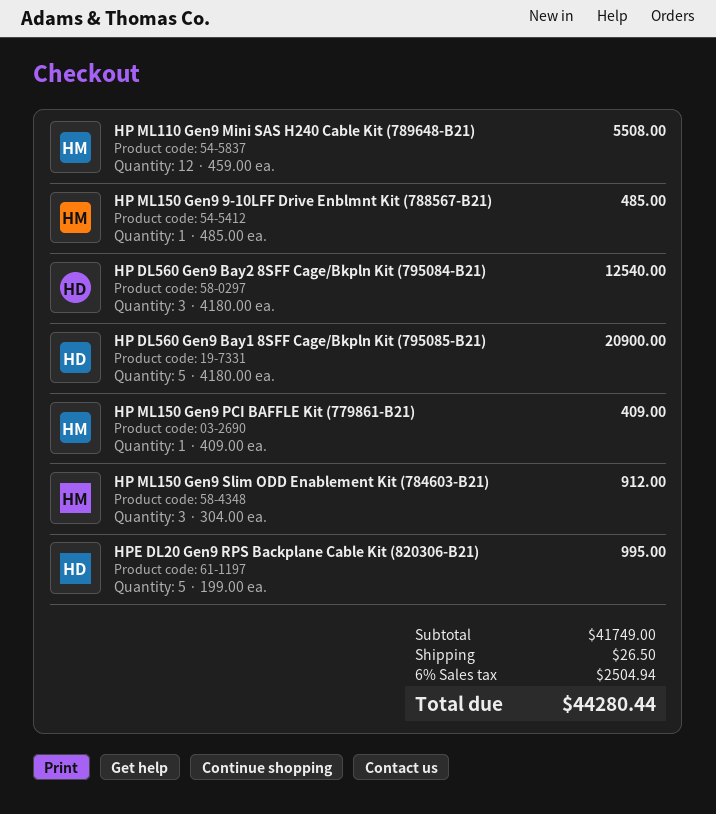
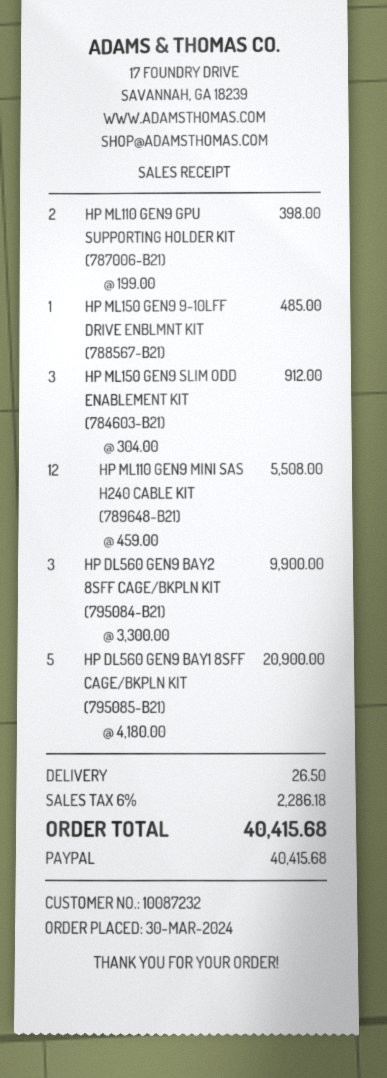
HP DL560 Gen9 Bay2 8SFF Cage/Bkpln Kit (795084-B21): 3 x 4180.00 = 12540.00 -> 3 x 3300.00 = 9900.00
HP ML150 Gen9 PCI BAFFLE Kit (779861-B21): 1 x 409.00 = 409.00 -> none
HPE DL20 Gen9 RPS Backplane Cable Kit (820306-B21): 5 x 199.00 = 995.00 -> none
HP ML110 GEN9 GPU SUPPORTING HOLDER KIT (787006-B21): none -> 2 x 199.00 = 398.00
tax: 6% = 2504.94 -> 6% = 2286.18
total: 44280.44 -> 40415.68

